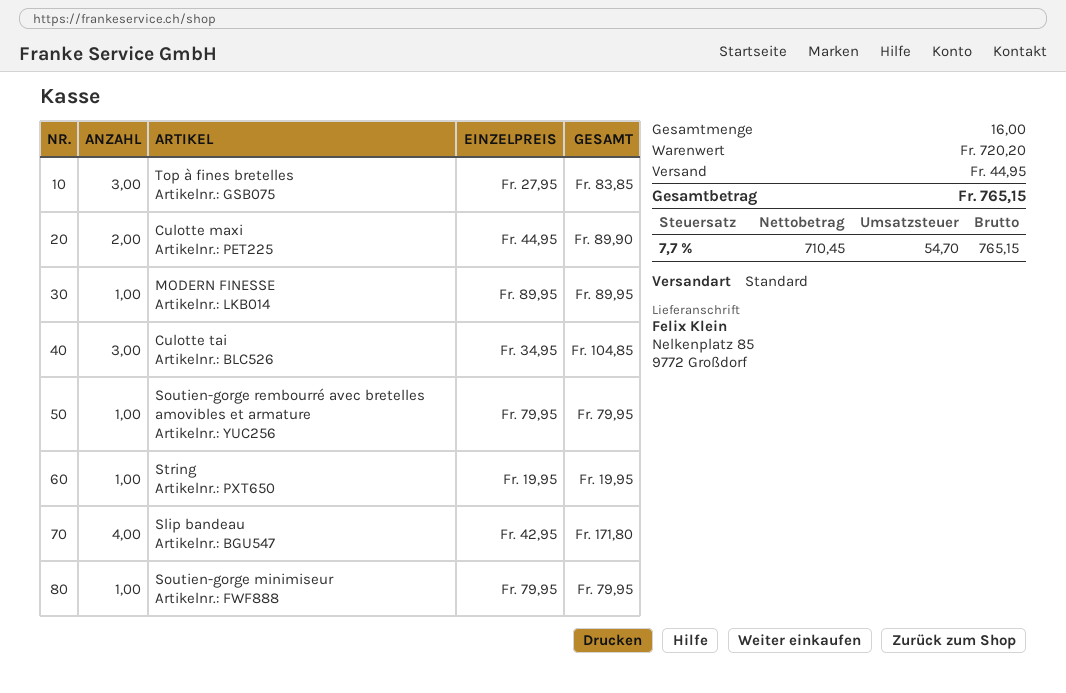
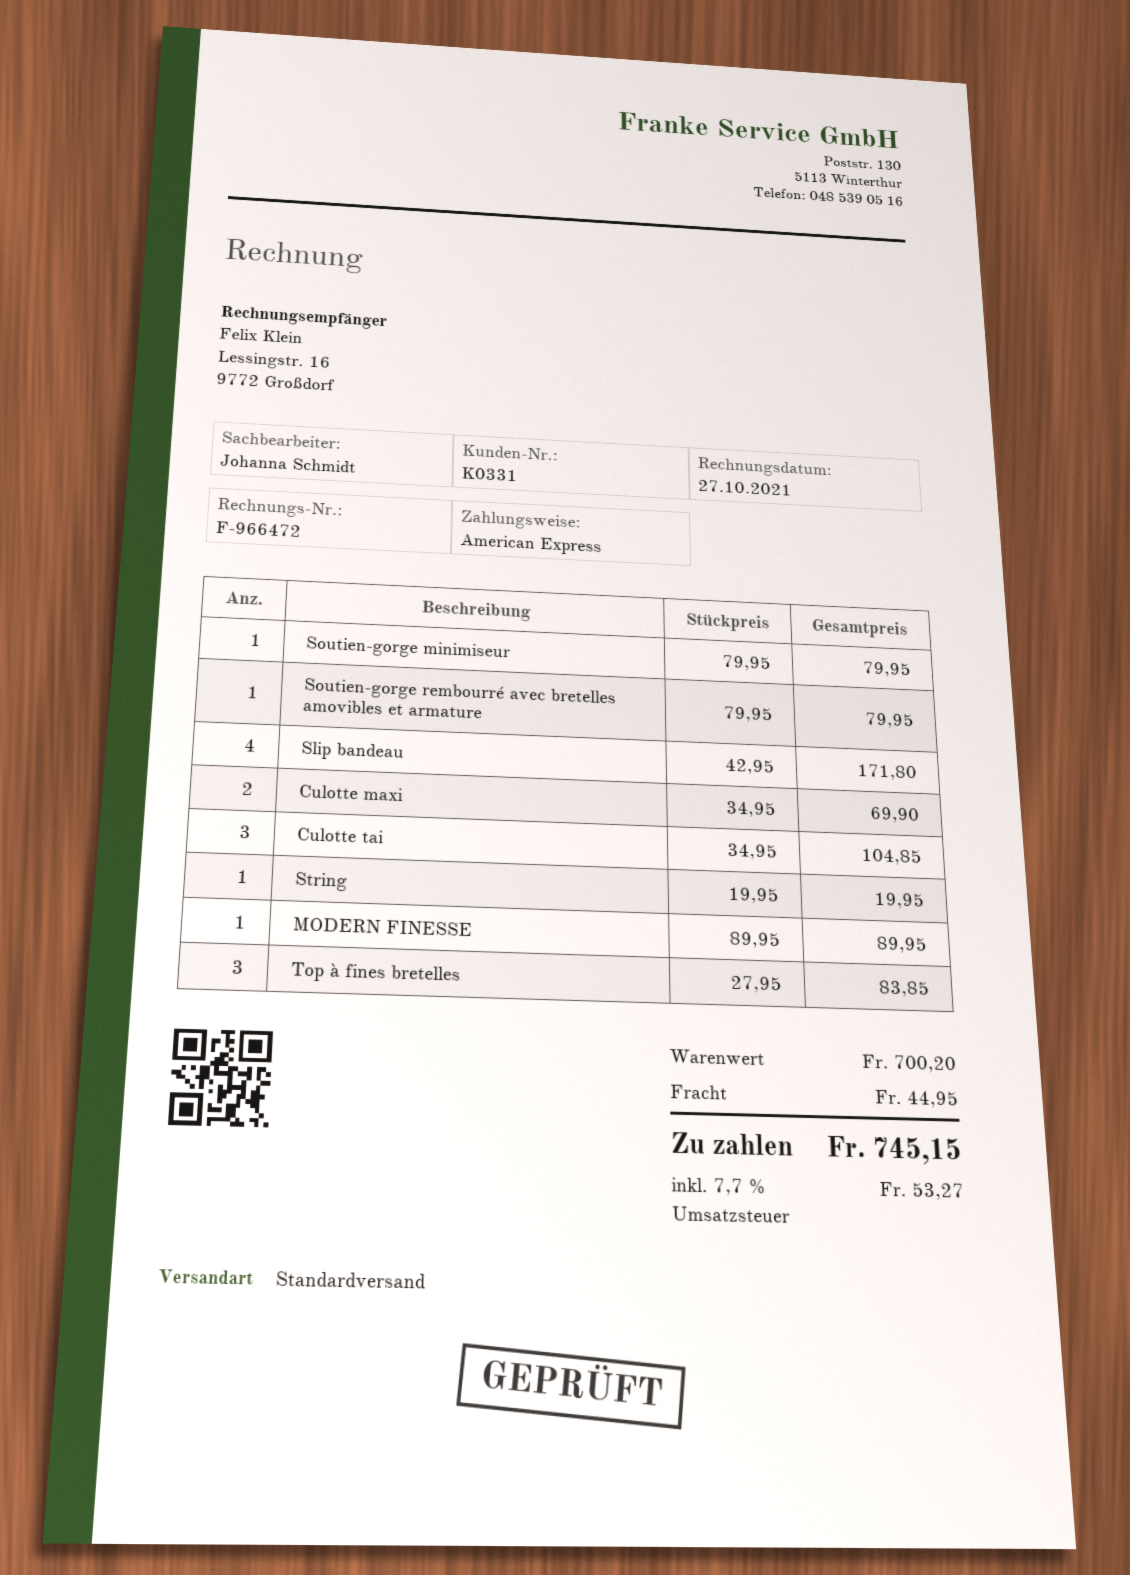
Culotte maxi: 2 x 44.95 = 89.90 -> 2 x 34.95 = 69.90
subtotal: 720.20 -> 700.20
tax: 7.7% = 54.70 -> 7.7% = 53.27
total: 765.15 -> 745.15

